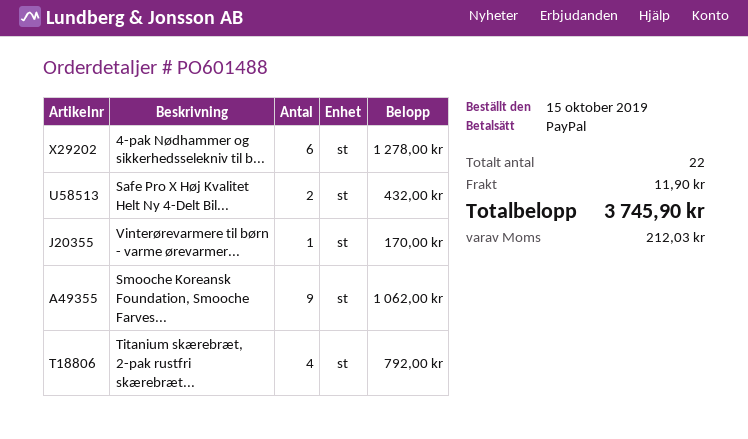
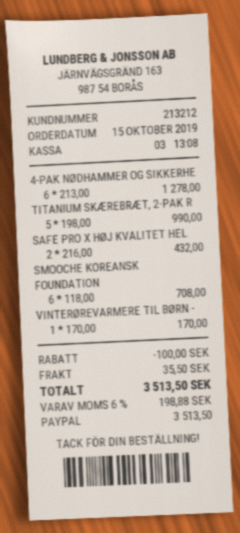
Smooche Koreansk Foundation, Smooche Farves...: 9 for 1062.00 -> 6 for 708.00
Titanium skærebræt, 2-pak rustfri skærebræt...: 4 for 792.00 -> 5 for 990.00
discount: none -> 100.00
shipping: 11.90 -> 35.50
tax: 212.03 -> 198.88
total: 3745.90 -> 3513.50

